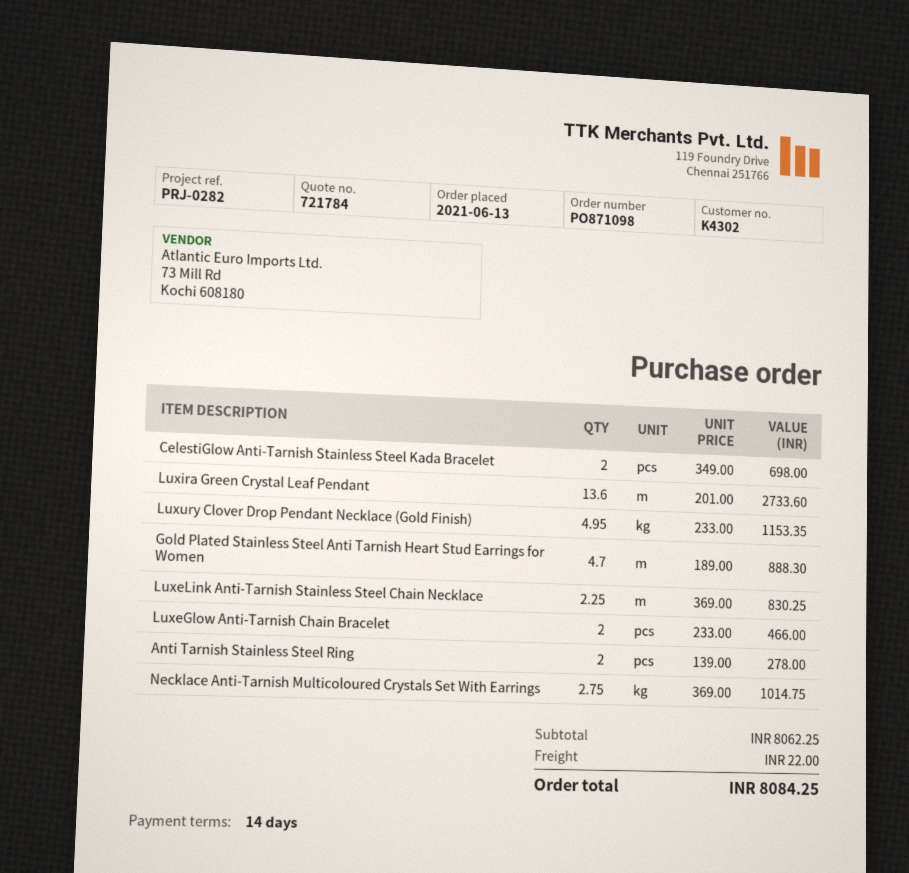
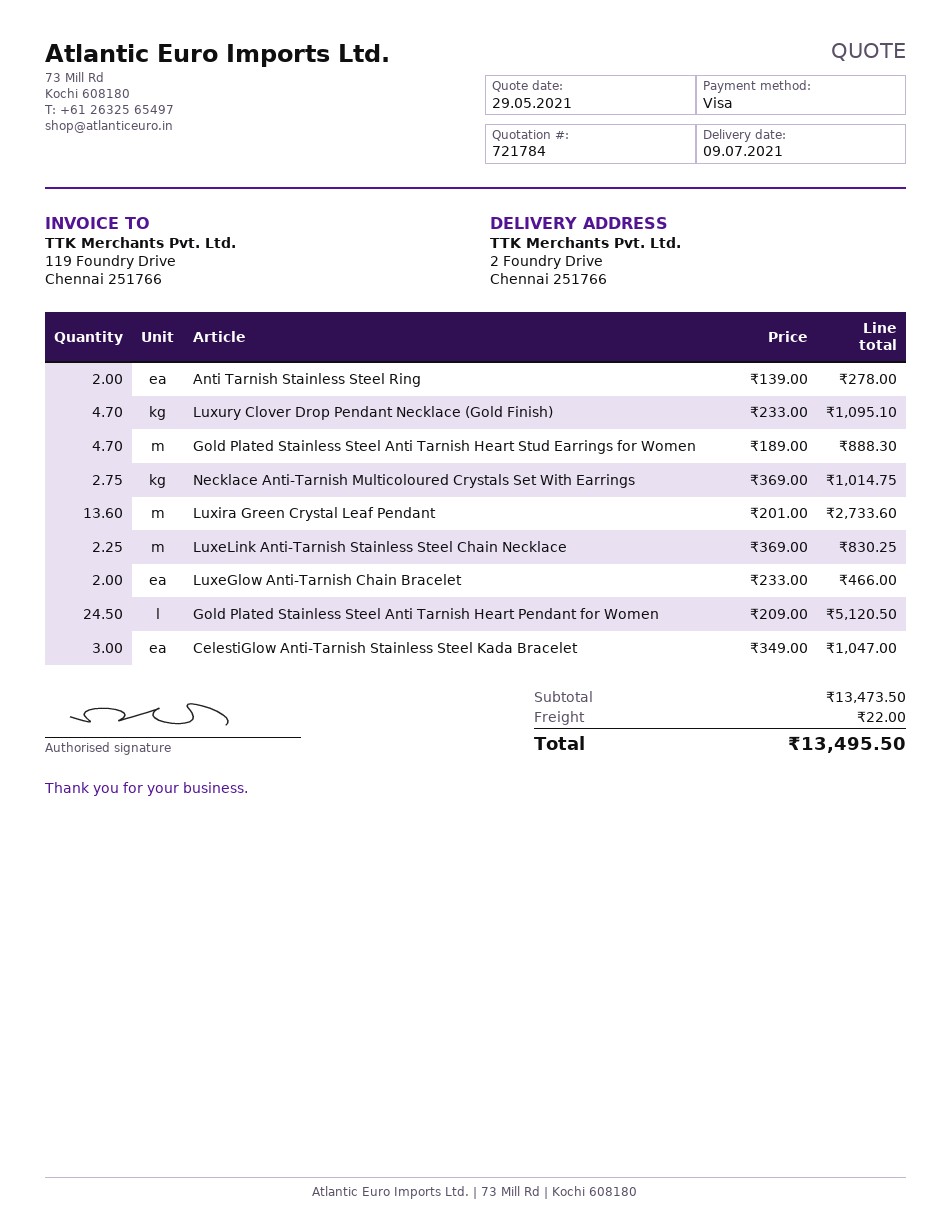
CelestiGlow Anti-Tarnish Stainless Steel Kada Bracelet: 2 x 349.00 = 698.00 -> 3 x 349.00 = 1047.00
Luxury Clover Drop Pendant Necklace (Gold Finish): 4.95 x 233.00 = 1153.35 -> 4.7 x 233.00 = 1095.10
Gold Plated Stainless Steel Anti Tarnish Heart Pendant for Women: none -> 24.5 x 209.00 = 5120.50
subtotal: 8062.25 -> 13473.50
total: 8084.25 -> 13495.50

